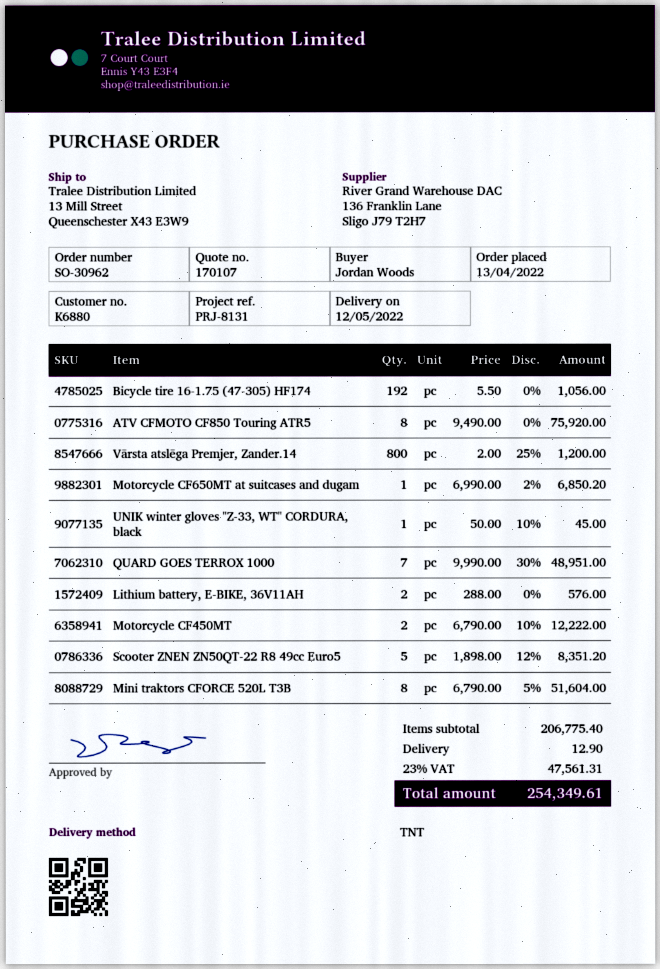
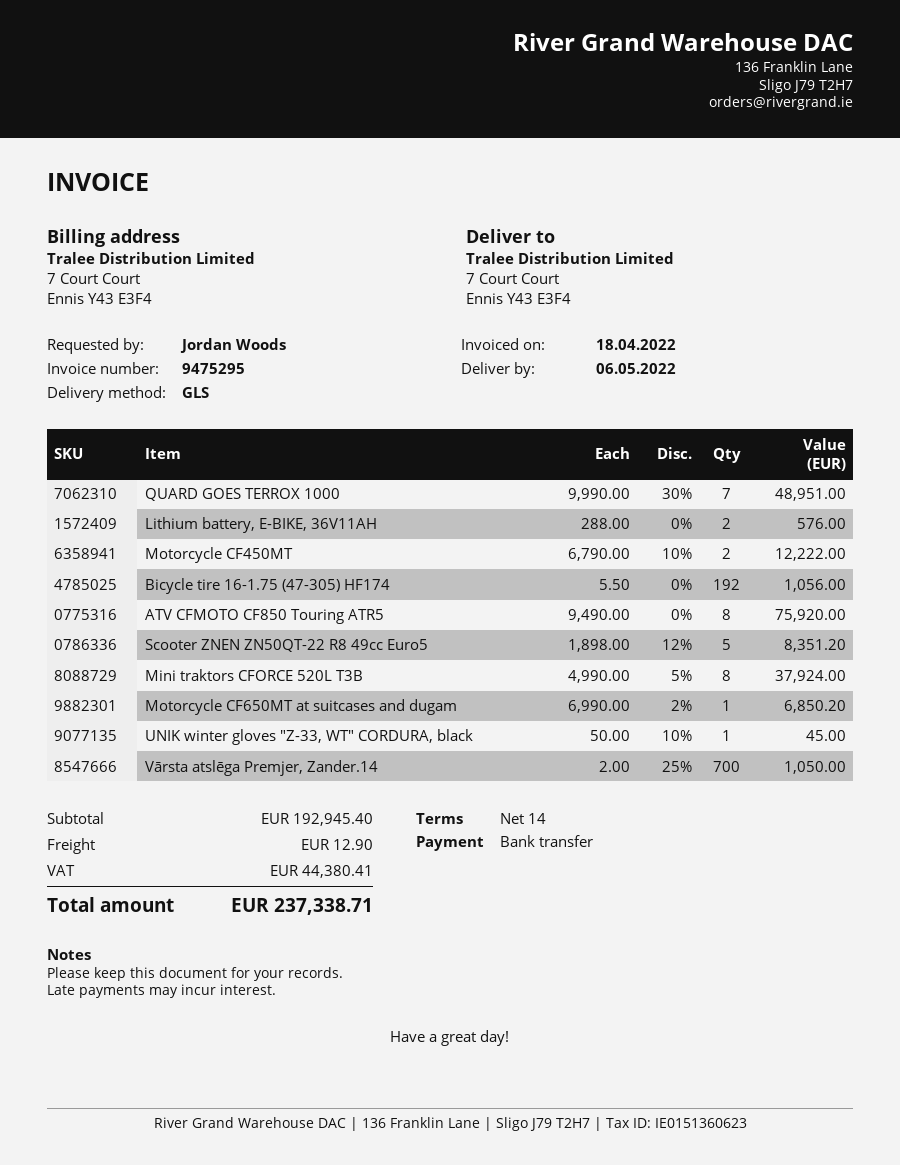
delivery date: 2022-05-12 -> 2022-05-06
shipping method: TNT -> GLS
ship to: 13 Mill Street, Queenschester X43 E3W9 -> 7 Court Court, Ennis Y43 E3F4
Vārsta atslēga Premjer, Zander.14: 800 x 2.00 - 25% = 1200.00 -> 700 x 2.00 - 25% = 1050.00
Mini traktors CFORCE 520L T3B: 8 x 6790.00 - 5% = 51604.00 -> 8 x 4990.00 - 5% = 37924.00
subtotal: 206775.40 -> 192945.40
tax: 47561.31 -> 44380.41
total: 254349.61 -> 237338.71

